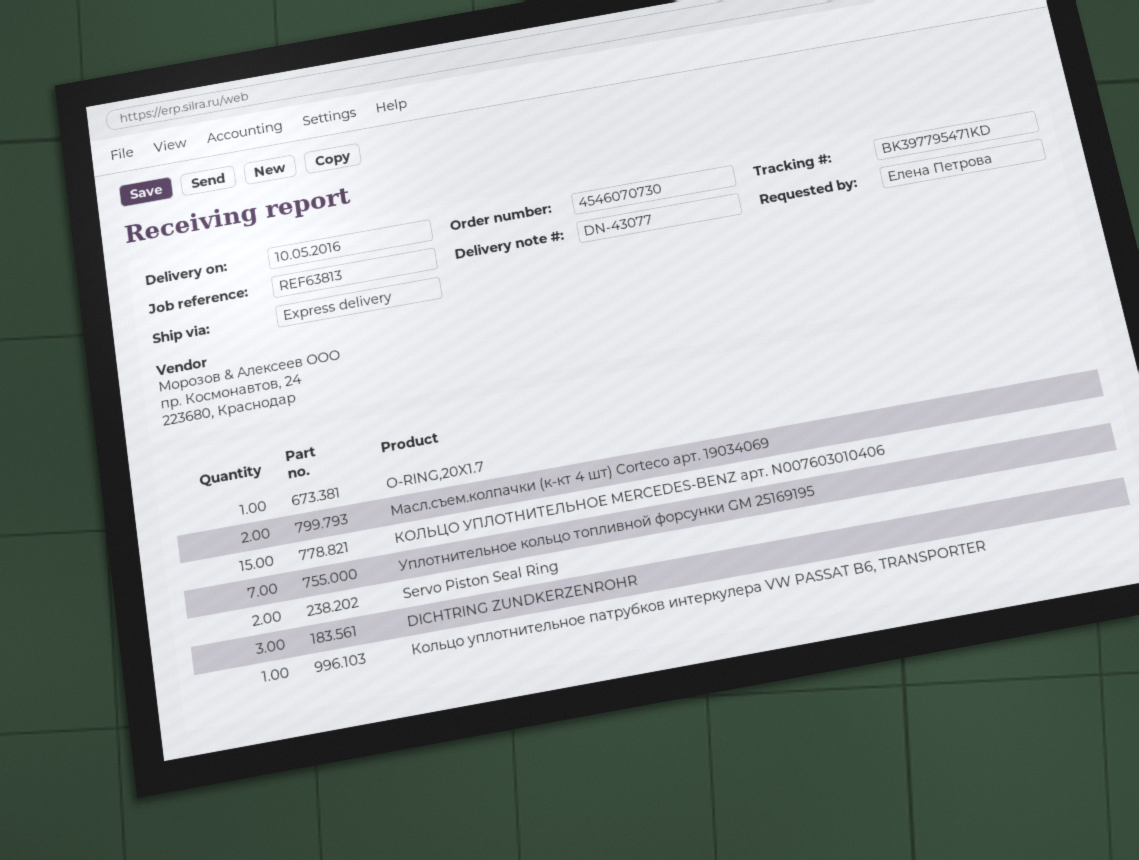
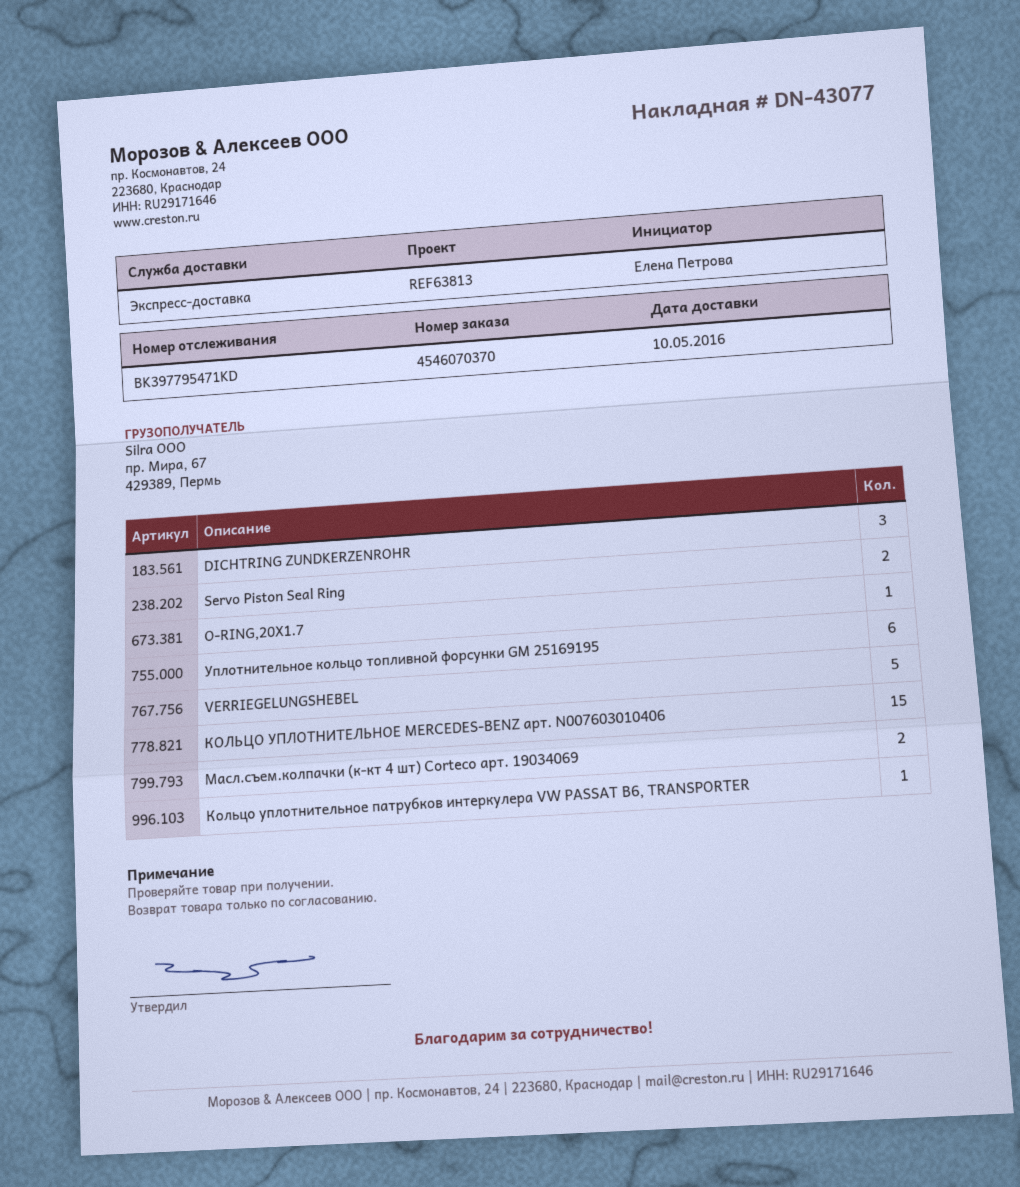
order number: 4546070730 -> 4546070370
Уплотнительное кольцо топливной форсунки GM 25169195: 7 -> 6
VERRIEGELUNGSHEBEL: none -> 5

